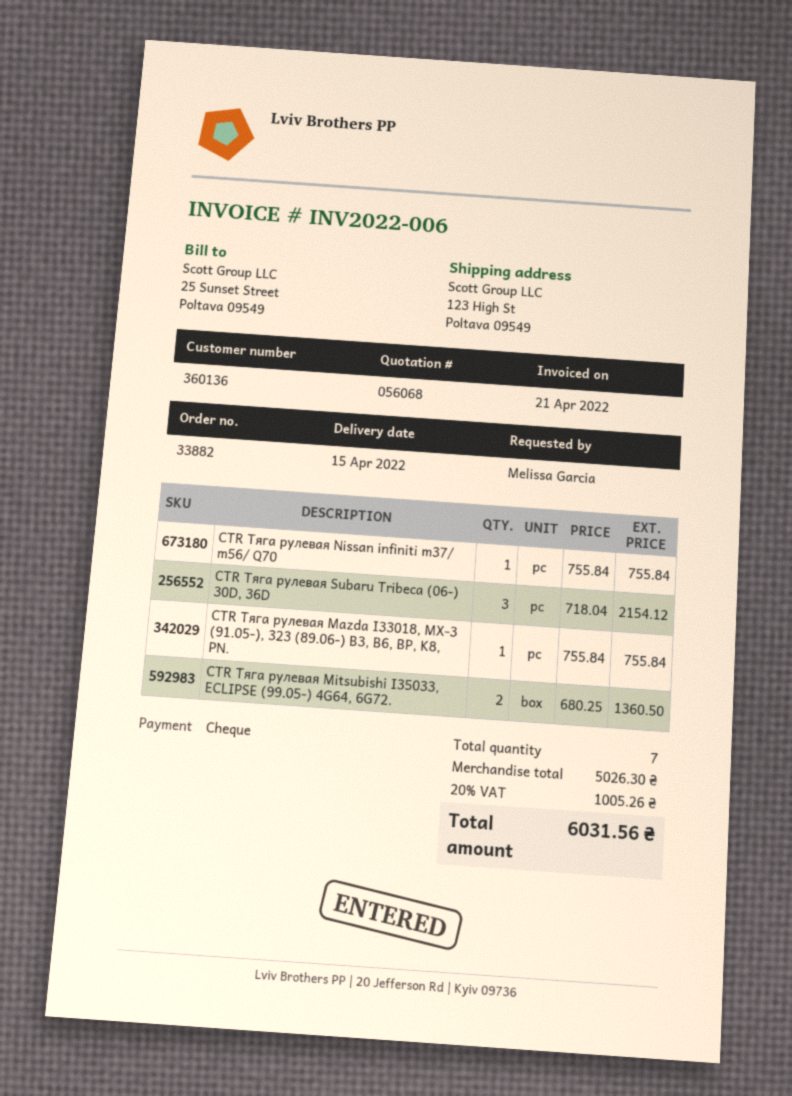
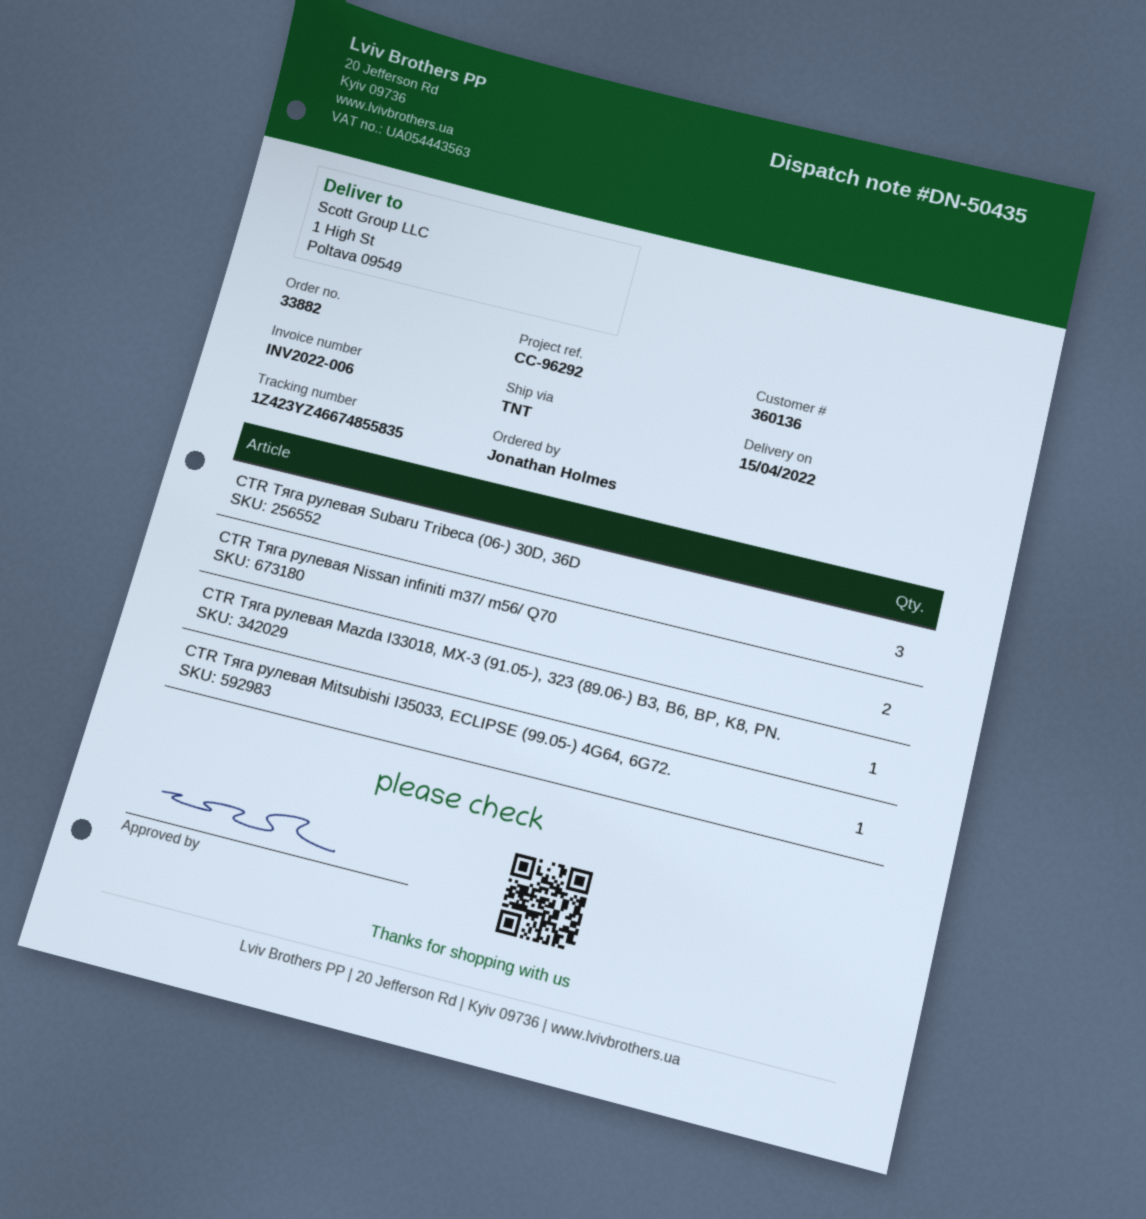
ordered by: Melissa Garcia -> Jonathan Holmes
ship to: 123 High St, Poltava 09549 -> 1 High St, Poltava 09549
CTR Тяга рулевая Nissan infiniti m37/ m56/ Q70: 1 -> 2
CTR Тяга рулевая Mitsubishi I35033, ECLIPSE (99.05-) 4G64, 6G72.: 2 -> 1

